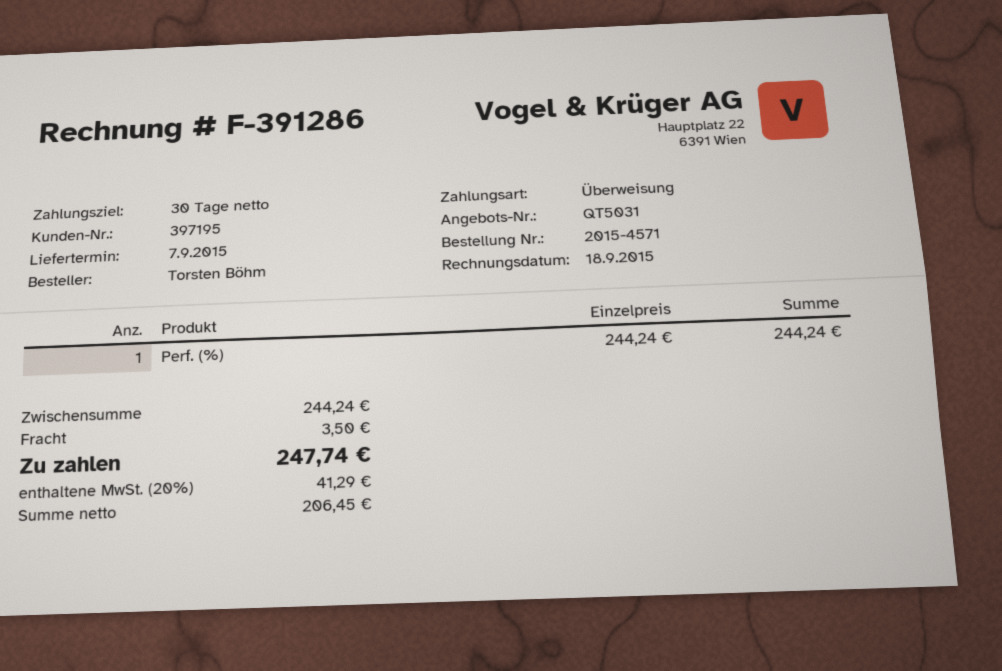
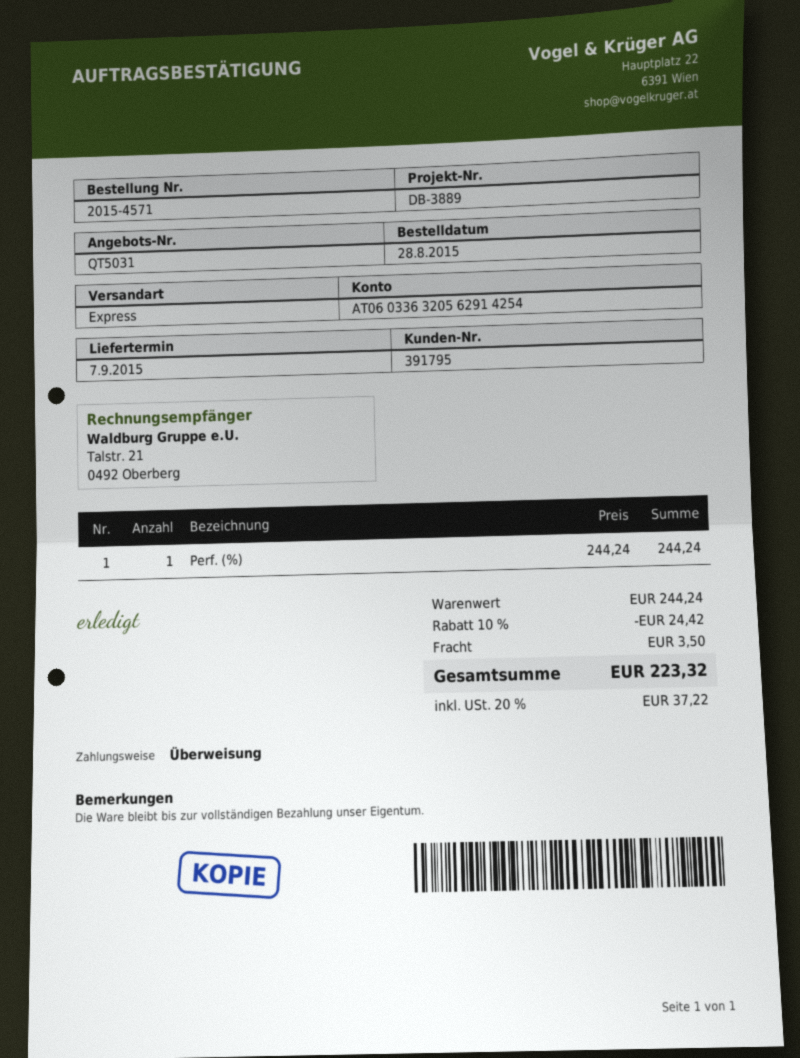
customer number: 397195 -> 391795
discount: none -> 10% = 24.42
tax: 20% = 41.29 -> 20% = 37.22
total: 247.74 -> 223.32

